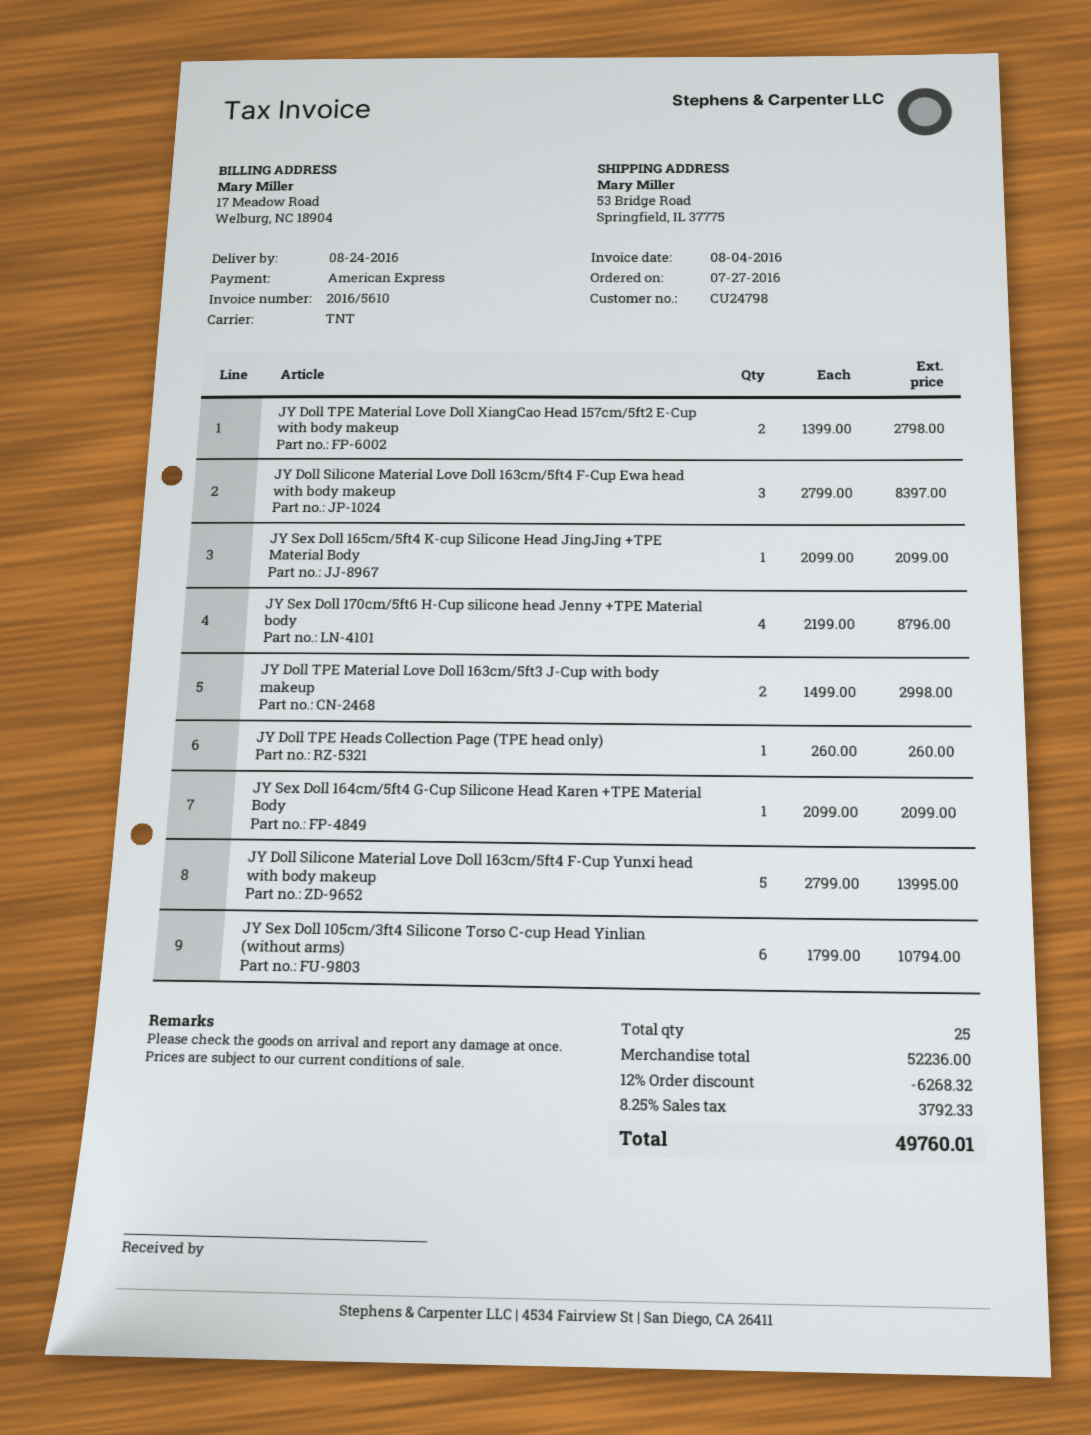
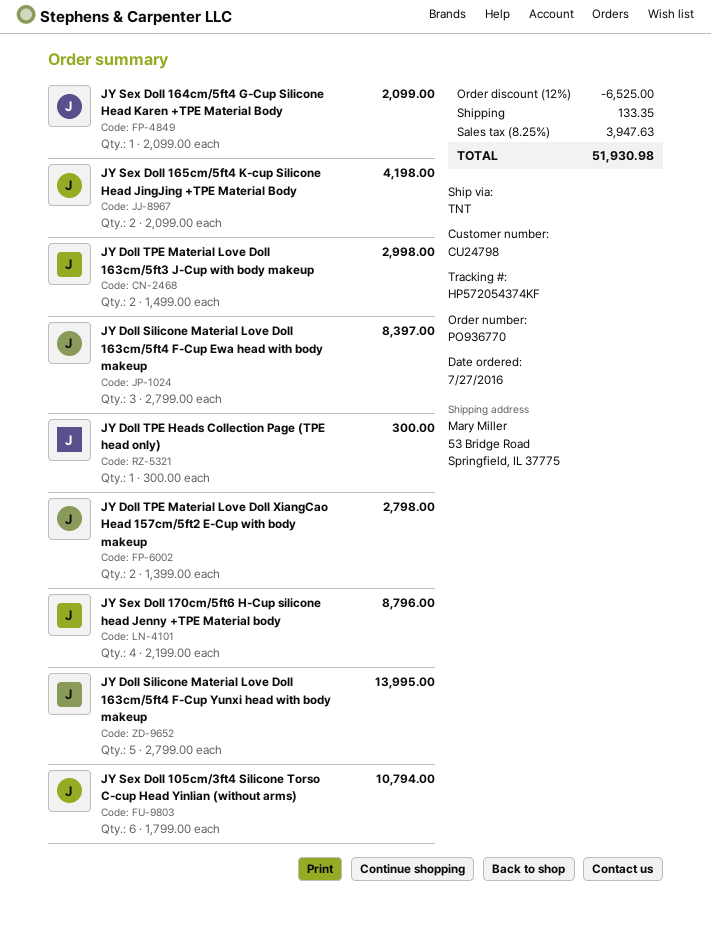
JY Sex Doll 165cm/5ft4 K-cup Silicone Head JingJing +TPE Material Body: 1 x 2099.00 = 2099.00 -> 2 x 2099.00 = 4198.00
JY Doll TPE Heads Collection Page (TPE head only): 1 x 260.00 = 260.00 -> 1 x 300.00 = 300.00
discount: 12% = 6268.32 -> 12% = 6525.00
shipping: none -> 133.35
tax: 8.25% = 3792.33 -> 8.25% = 3947.63
total: 49760.01 -> 51930.98

